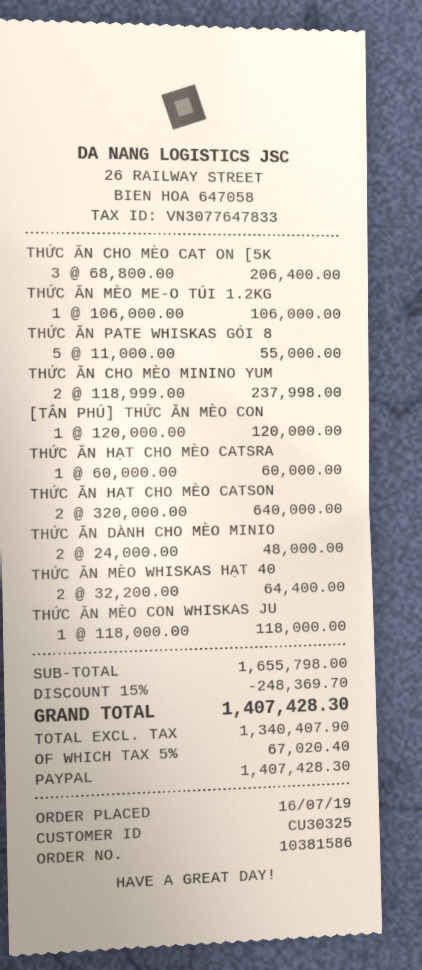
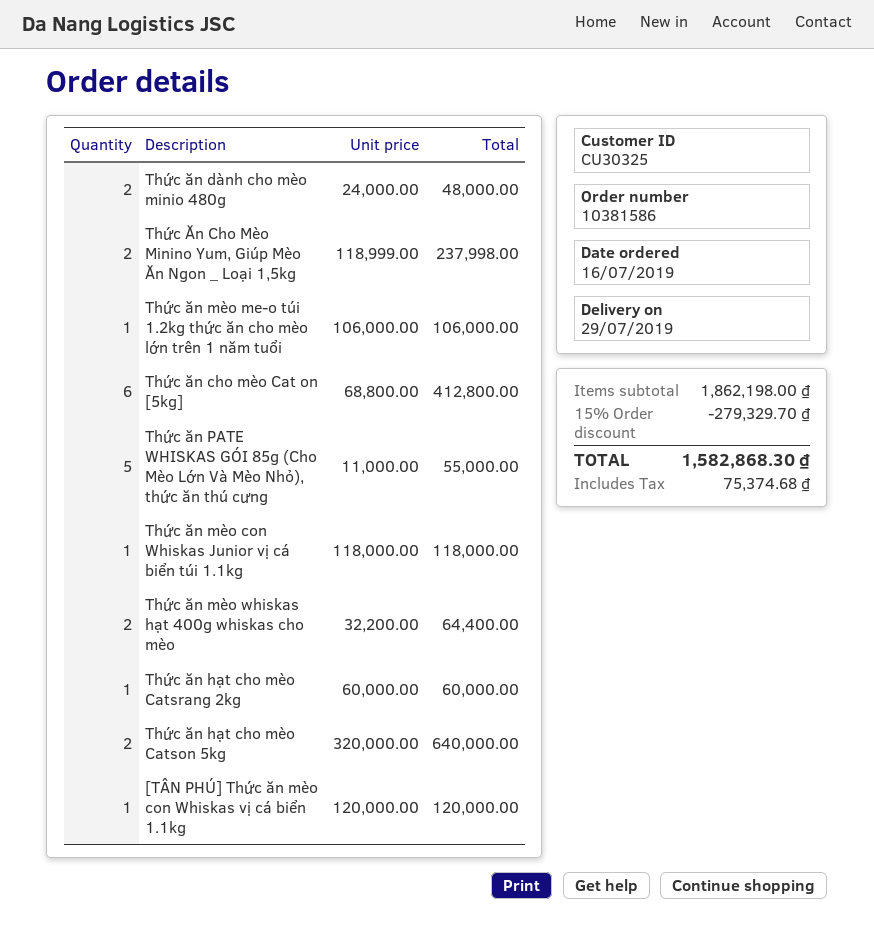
THỨC ĂN CHO MÈO CAT ON [5K: 3 x 68800.00 = 206400.00 -> 6 x 68800.00 = 412800.00
subtotal: 1655798.00 -> 1862198.00
discount: 15% = 248369.70 -> 15% = 279329.70
tax: 67020.40 -> 75374.68
total: 1407428.30 -> 1582868.30

